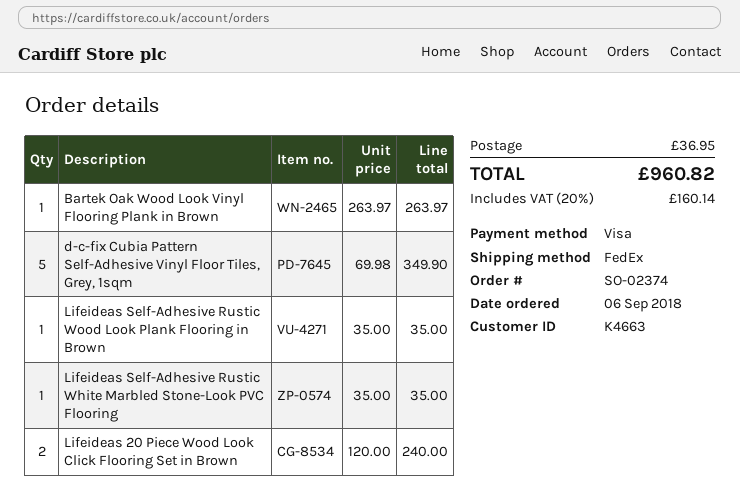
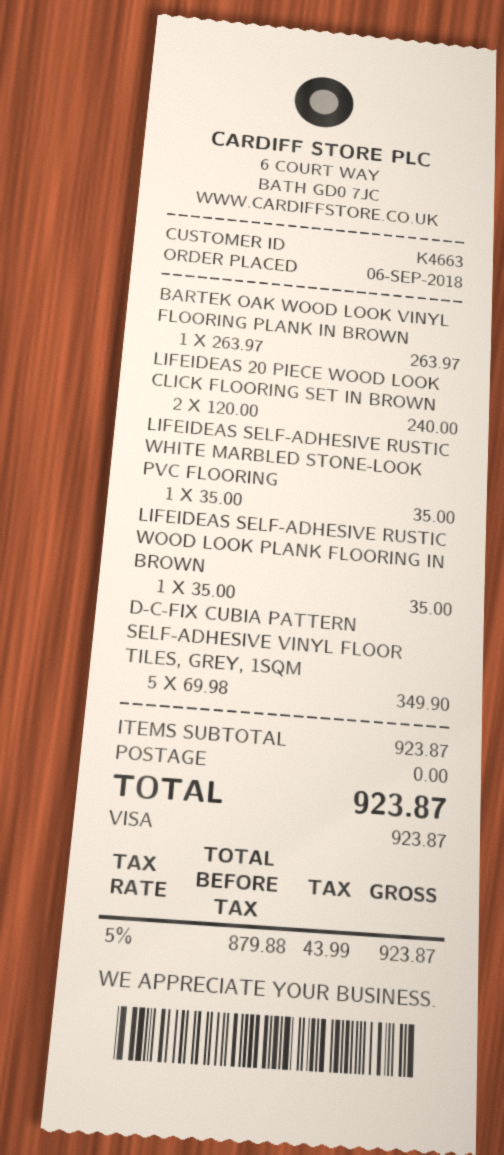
shipping: 36.95 -> 0.00
tax: 20% = 160.14 -> 5% = 43.99
total: 960.82 -> 923.87

